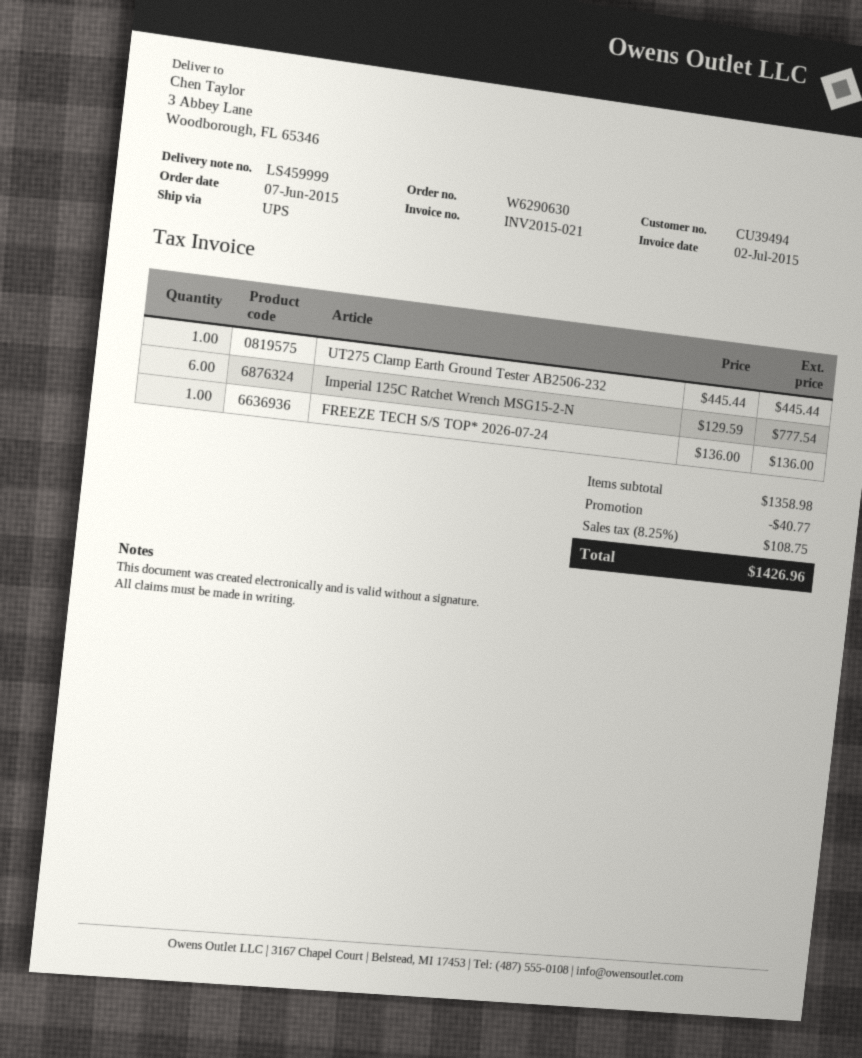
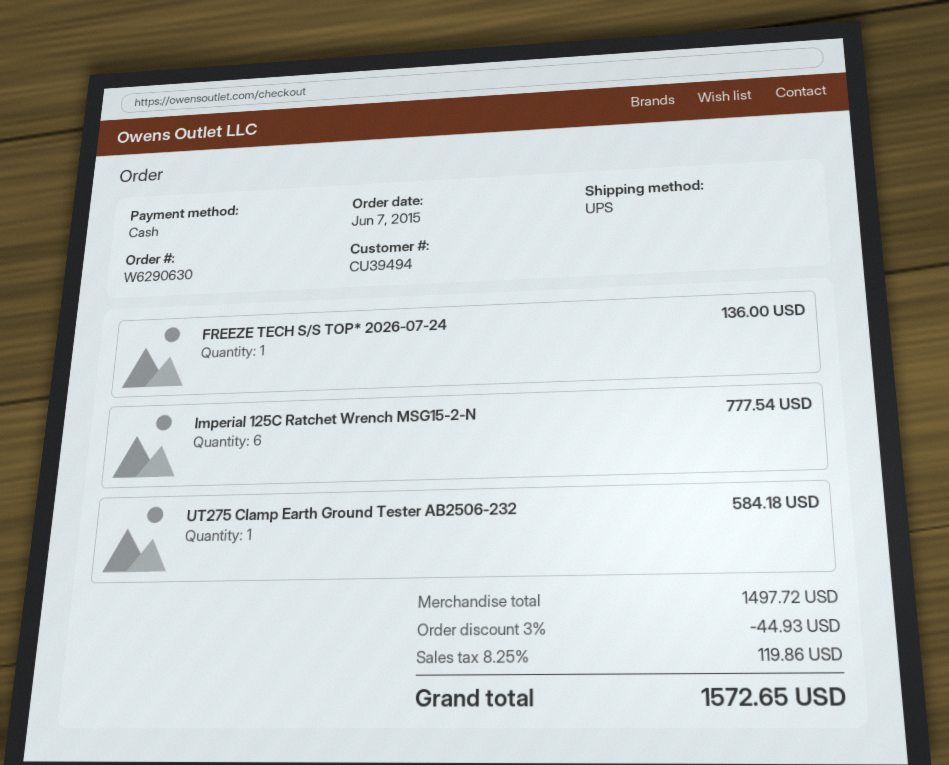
UT275 Clamp Earth Ground Tester AB2506-232: 1 for 445.44 -> 1 for 584.18
subtotal: 1358.98 -> 1497.72
discount: 40.77 -> 44.93
tax: 8.25% = 108.75 -> 8.25% = 119.86
total: 1426.96 -> 1572.65

